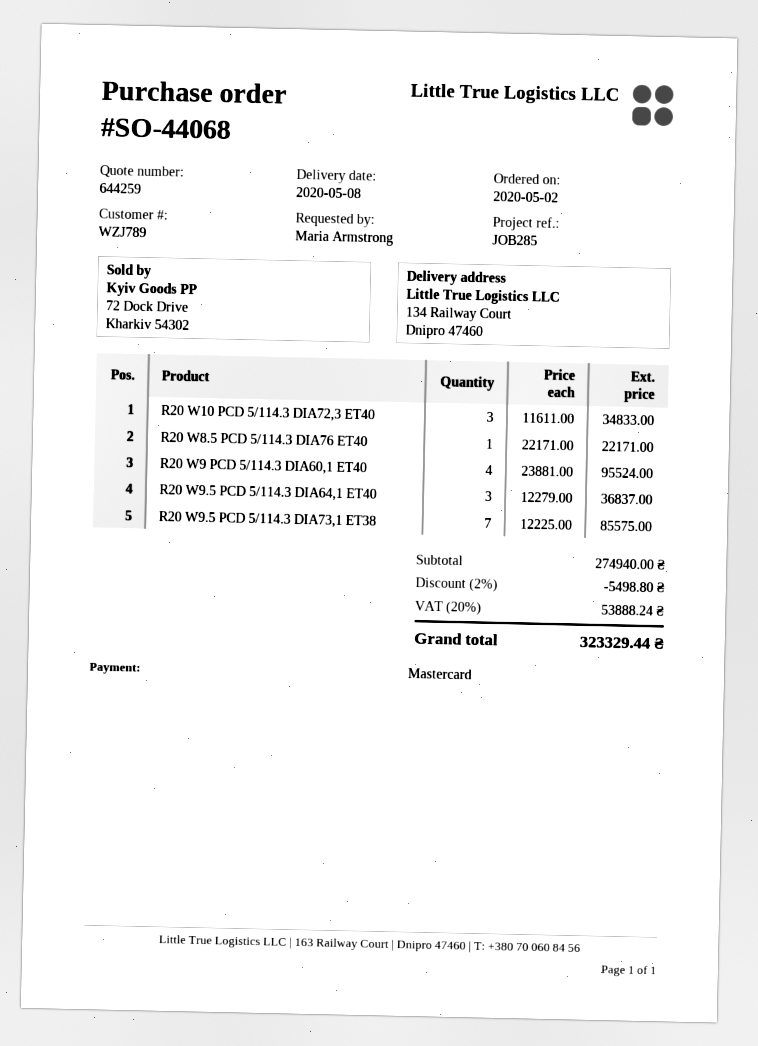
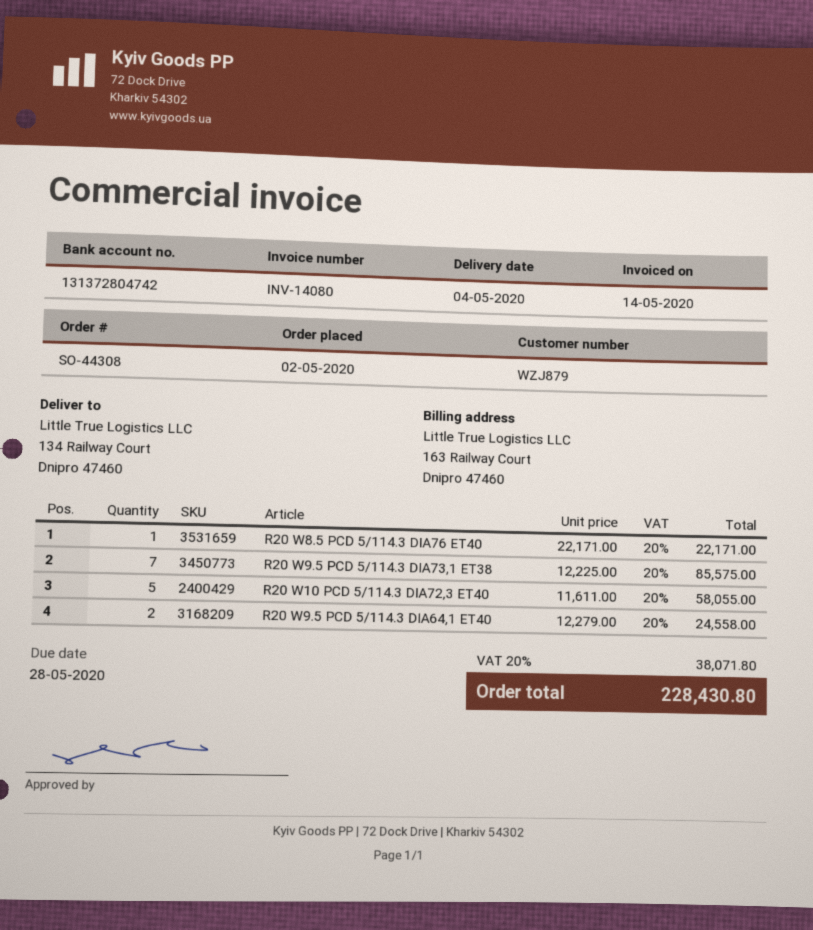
order number: SO-44068 -> SO-44308
delivery date: 2020-05-08 -> 2020-05-04
customer number: WZJ789 -> WZJ879
R20 W10 PCD 5/114.3 DIA72,3 ET40: 3 x 11611.00 = 34833.00 -> 5 x 11611.00 = 58055.00
R20 W9 PCD 5/114.3 DIA60,1 ET40: 4 x 23881.00 = 95524.00 -> none
R20 W9.5 PCD 5/114.3 DIA64,1 ET40: 3 x 12279.00 = 36837.00 -> 2 x 12279.00 = 24558.00
discount: 2% = 5498.80 -> none
tax: 20% = 53888.24 -> 20% = 38071.80
total: 323329.44 -> 228430.80

